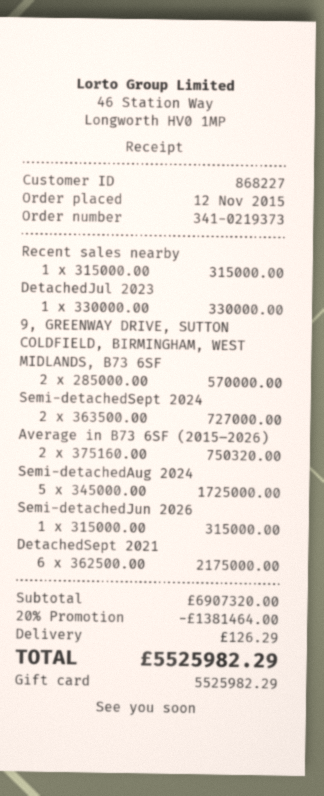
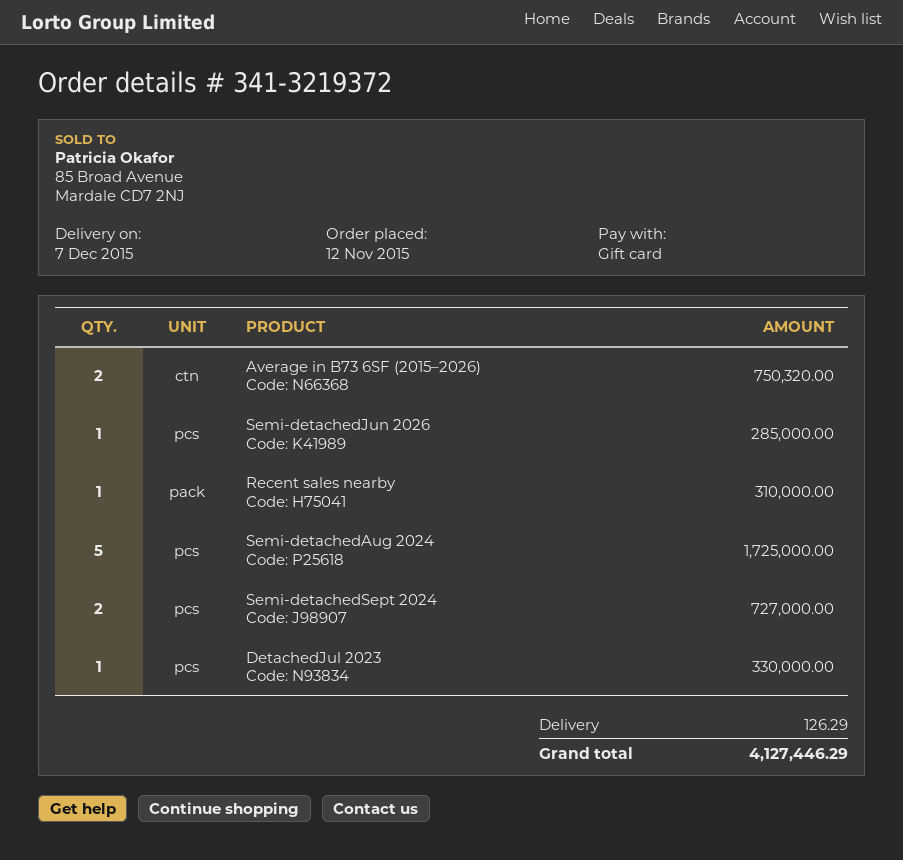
order number: 341-0219373 -> 341-3219372
Recent sales nearby: 1 for 315000.00 -> 1 for 310000.00
9, GREENWAY DRIVE, SUTTON COLDFIELD, BIRMINGHAM, WEST MIDLANDS, B73 6SF: 2 for 570000.00 -> none
Semi-detachedJun 2026: 1 for 315000.00 -> 1 for 285000.00
DetachedSept 2021: 6 for 2175000.00 -> none
discount: 20% = 1381464.00 -> none
total: 5525982.29 -> 4127446.29

